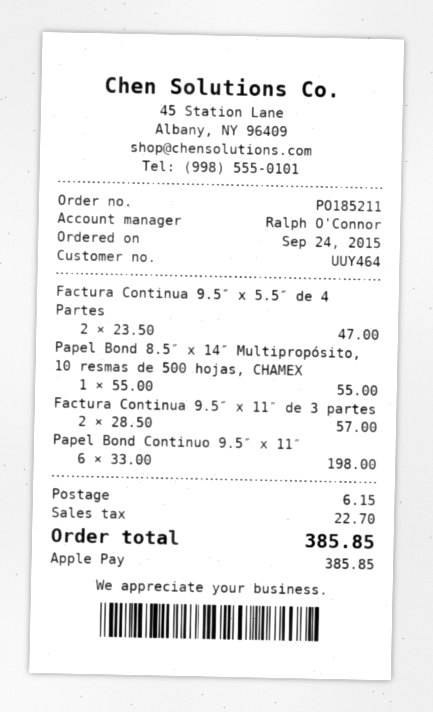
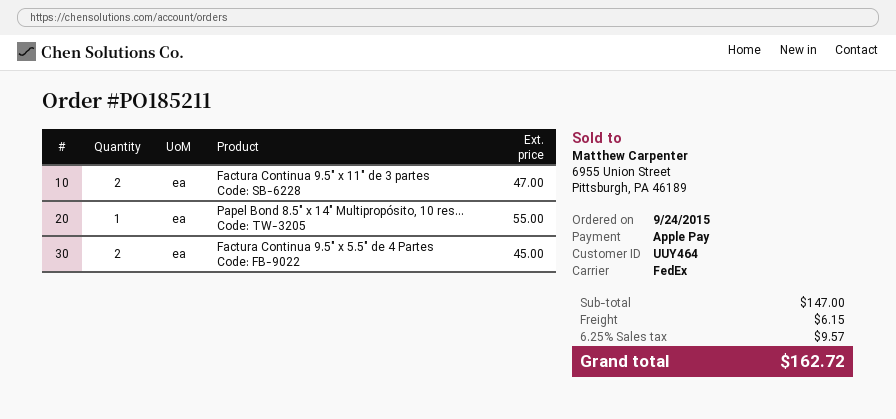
Factura Continua 9.5″ x 5.5″ de 4 Partes: 2 for 47.00 -> 2 for 45.00
Factura Continua 9.5″ x 11″ de 3 partes: 2 for 57.00 -> 2 for 47.00
Papel Bond Continuo 9.5″ x 11″: 6 for 198.00 -> none
tax: 22.70 -> 9.57
total: 385.85 -> 162.72

